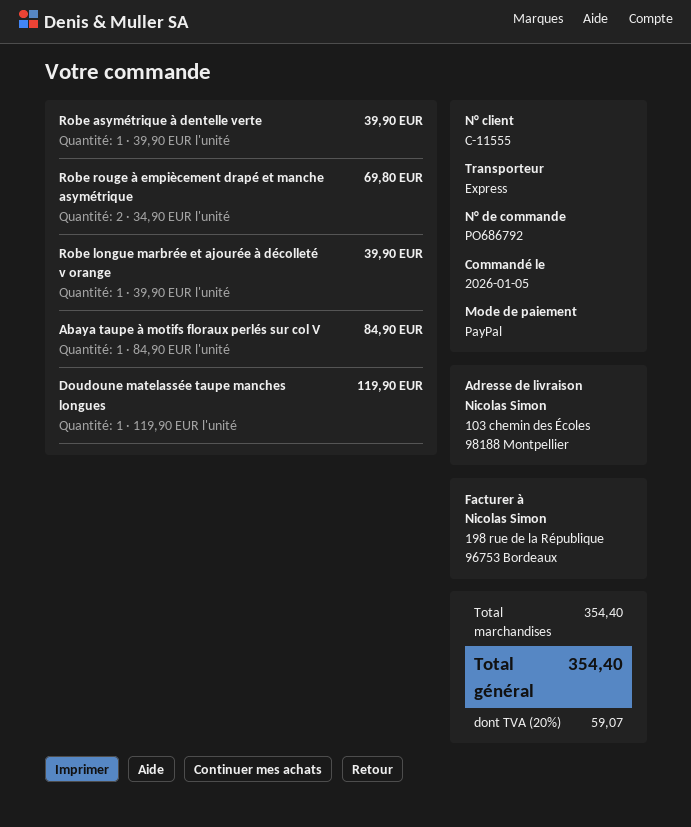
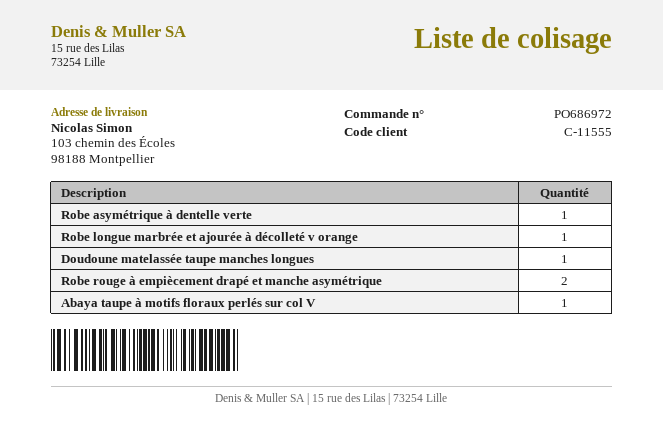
order number: PO686792 -> PO686972

